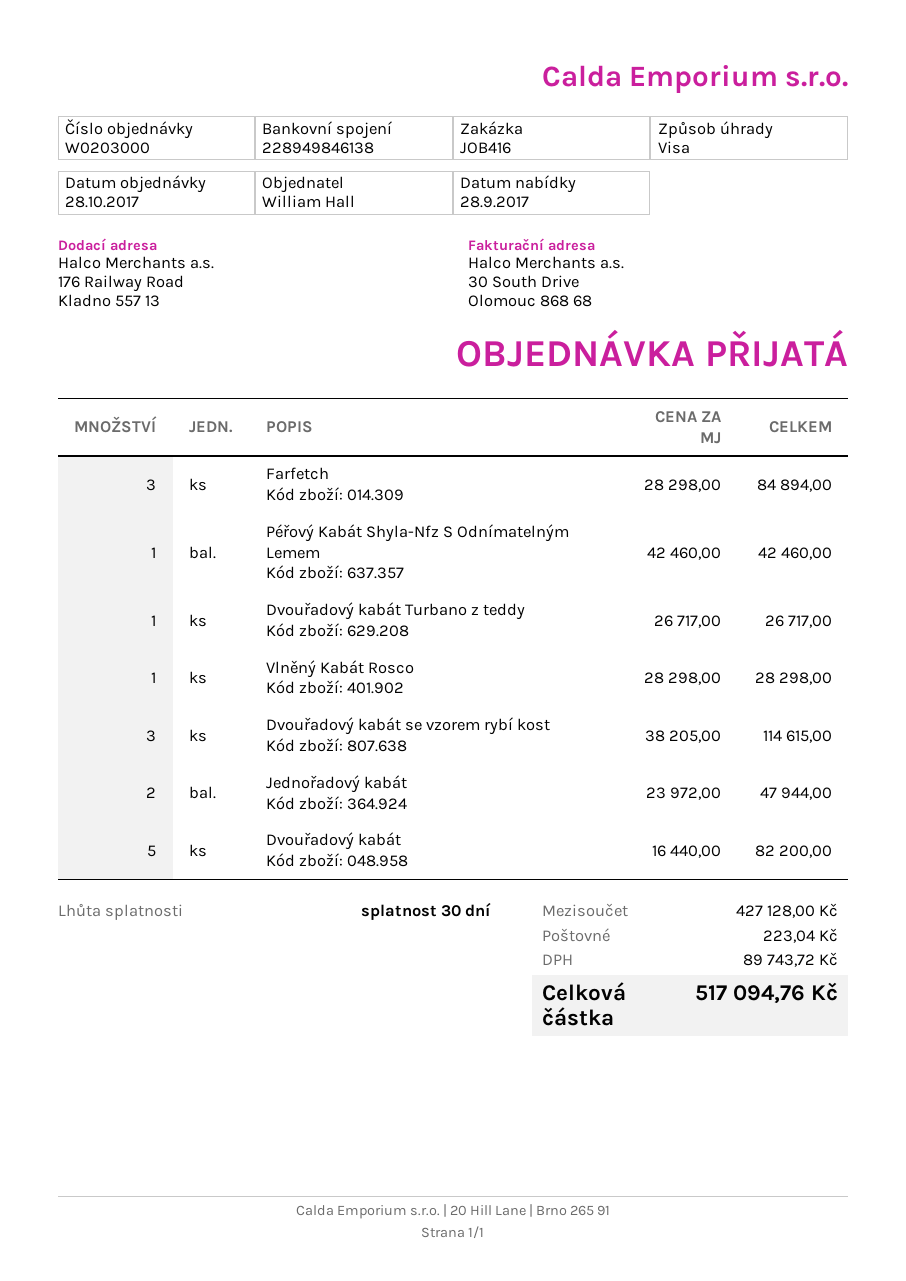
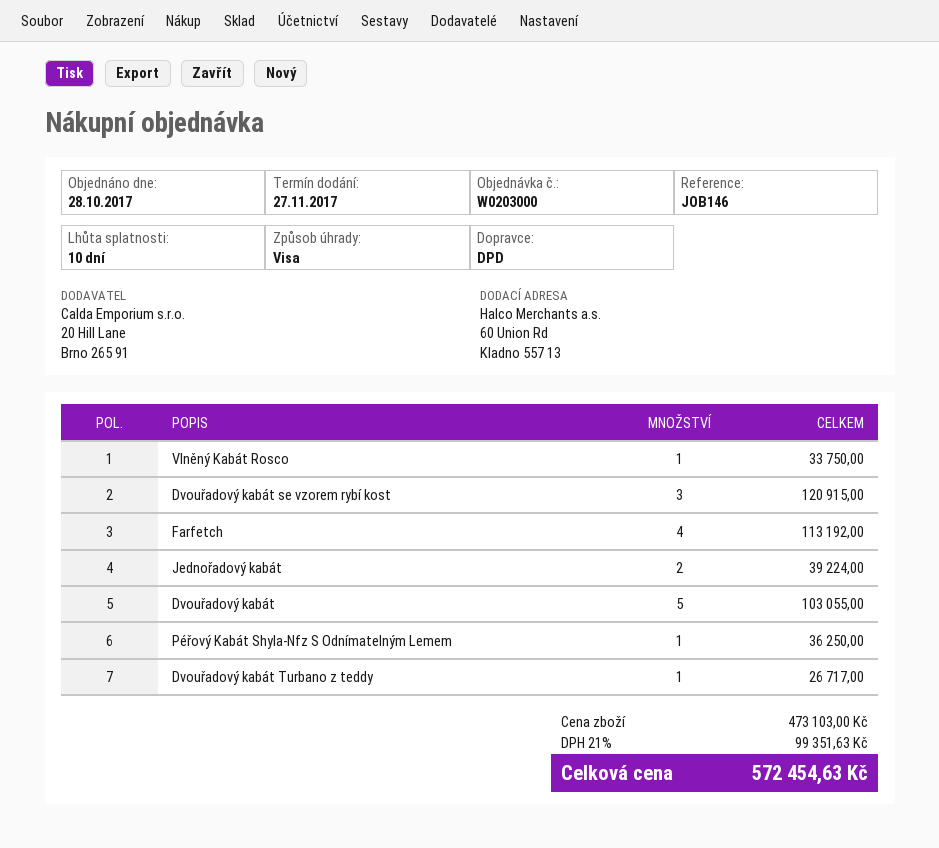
payment terms: 30 days -> 10 days
reference: JOB416 -> JOB146
ship to: 176 Railway Road, Kladno 557 13 -> 60 Union Rd, Kladno 557 13
Farfetch: 3 for 84894.00 -> 4 for 113192.00
Péřový Kabát Shyla-Nfz S Odnímatelným Lemem: 1 for 42460.00 -> 1 for 36250.00
Vlněný Kabát Rosco: 1 for 28298.00 -> 1 for 33750.00
Dvouřadový kabát se vzorem rybí kost: 3 for 114615.00 -> 3 for 120915.00
Jednořadový kabát: 2 for 47944.00 -> 2 for 39224.00
Dvouřadový kabát: 5 for 82200.00 -> 5 for 103055.00
subtotal: 427128.00 -> 473103.00
shipping: 223.04 -> none
tax: 89743.72 -> 99351.63
total: 517094.76 -> 572454.63

